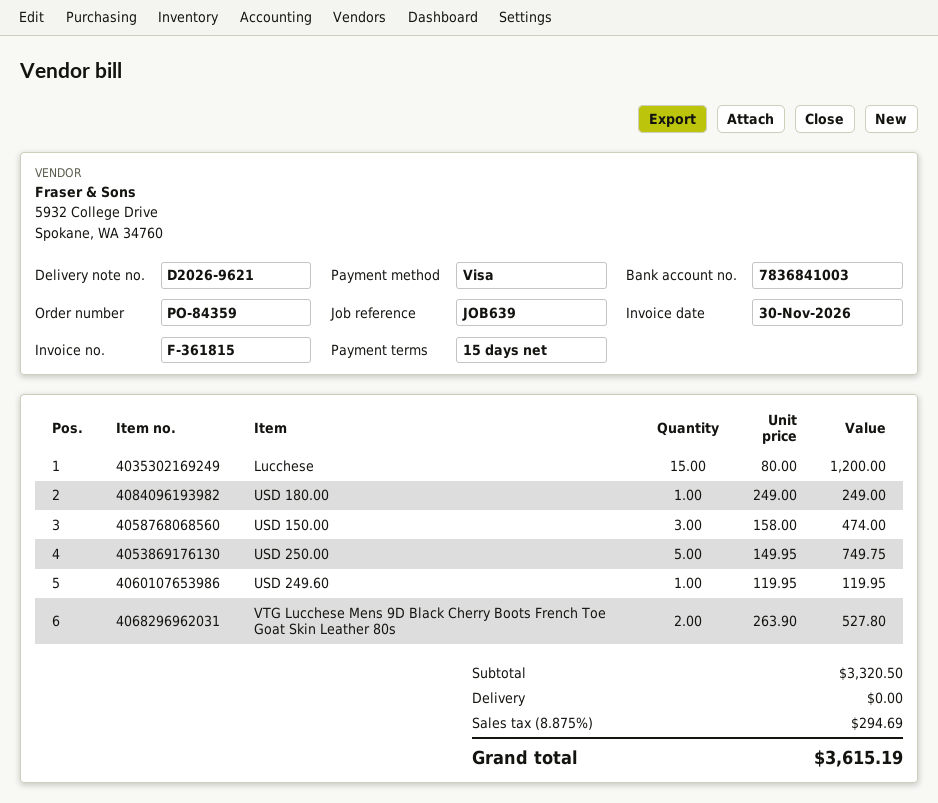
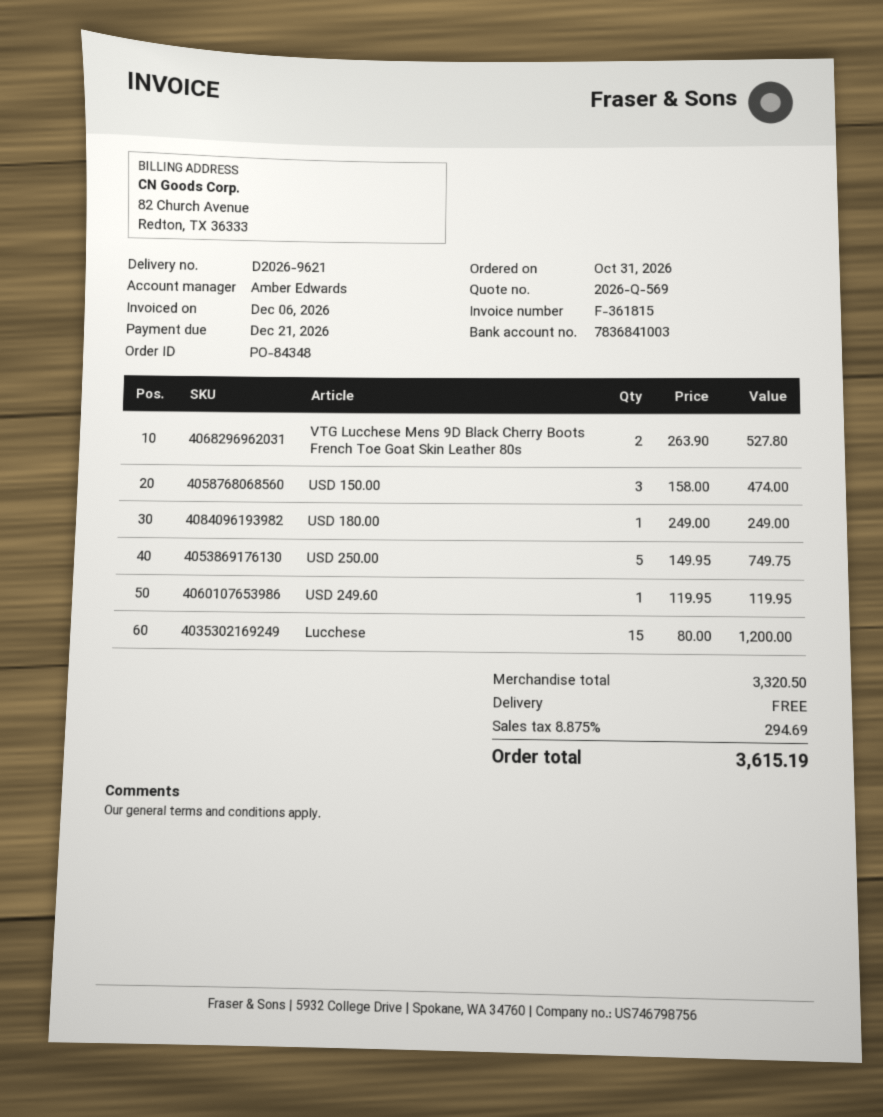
order number: PO-84359 -> PO-84348
invoice date: 2026-11-30 -> 2026-12-06

